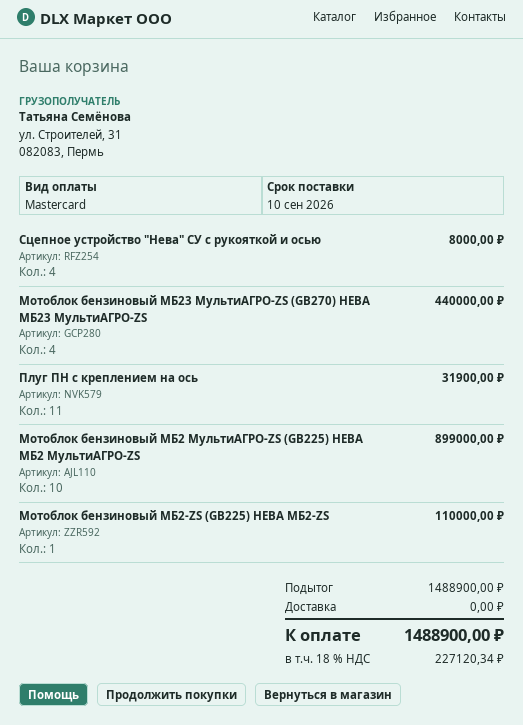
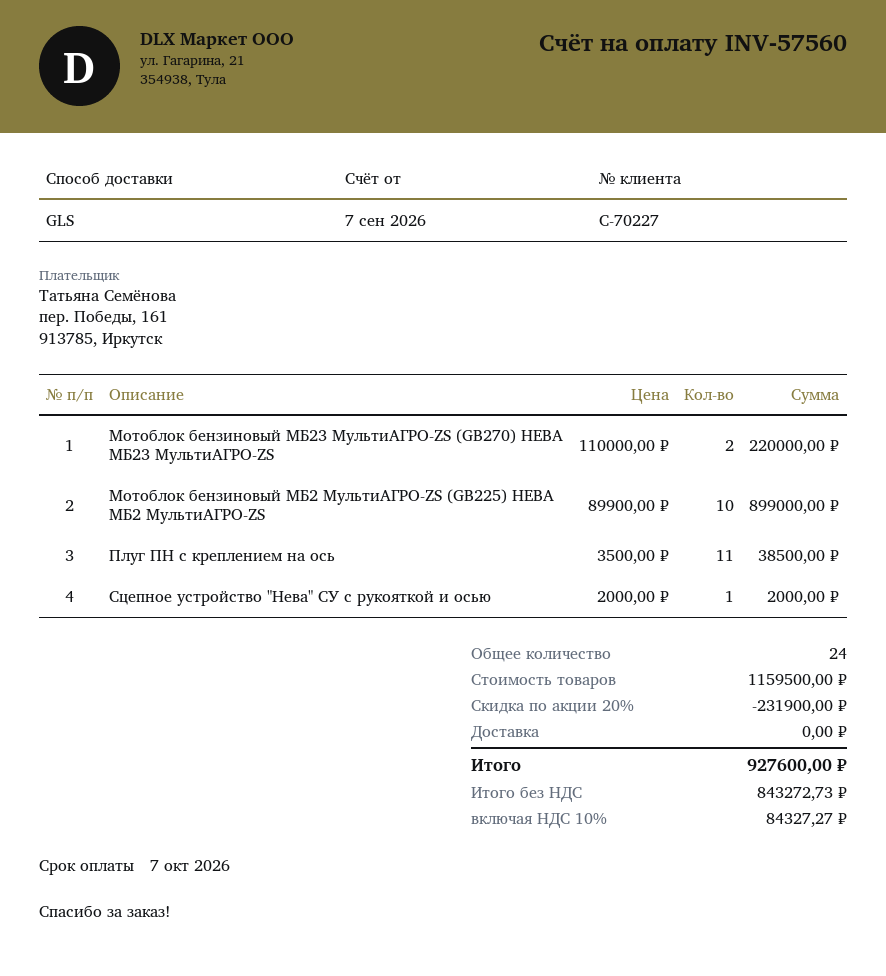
Сцепное устройство "Нева" СУ с рукояткой и осью: 4 for 8000.00 -> 1 for 2000.00
Мотоблок бензиновый МБ23 МультиАГРО-ZS (GB270) НЕВА МБ23 МультиАГРО-ZS: 4 for 440000.00 -> 2 for 220000.00
Плуг ПН с креплением на ось: 11 for 31900.00 -> 11 for 38500.00
Мотоблок бензиновый МБ2-ZS (GB225) НЕВА МБ2-ZS: 1 for 110000.00 -> none
subtotal: 1488900.00 -> 1159500.00
discount: none -> 20% = 231900.00
tax: 18% = 227120.34 -> 10% = 84327.27
total: 1488900.00 -> 927600.00

